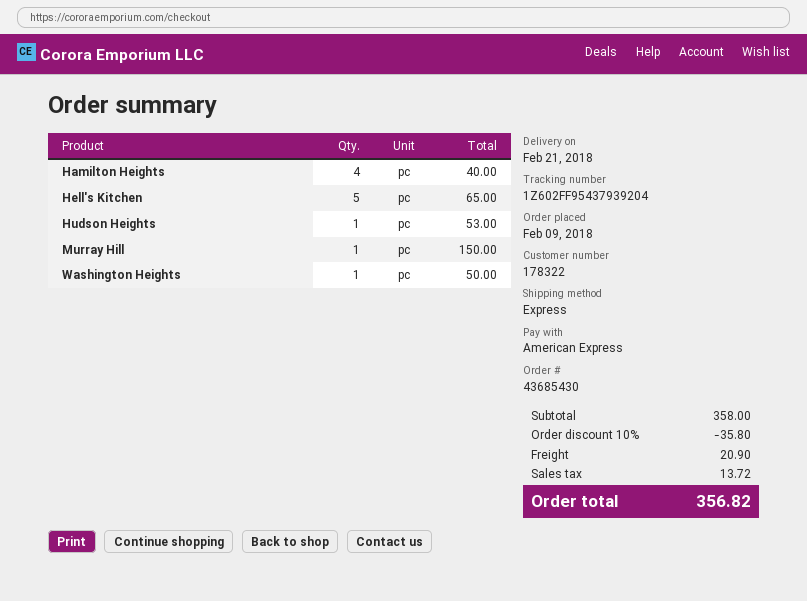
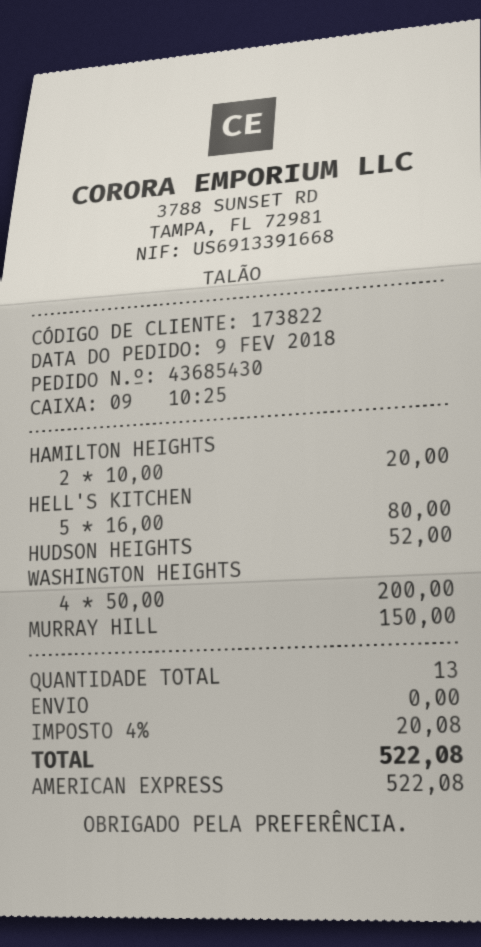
customer number: 178322 -> 173822
Hamilton Heights: 4 for 40.00 -> 2 for 20.00
Hell's Kitchen: 5 for 65.00 -> 5 for 80.00
Hudson Heights: 1 for 53.00 -> 1 for 52.00
Washington Heights: 1 for 50.00 -> 4 for 200.00
discount: 10% = 35.80 -> none
shipping: 20.90 -> 0.00
tax: 13.72 -> 20.08
total: 356.82 -> 522.08

